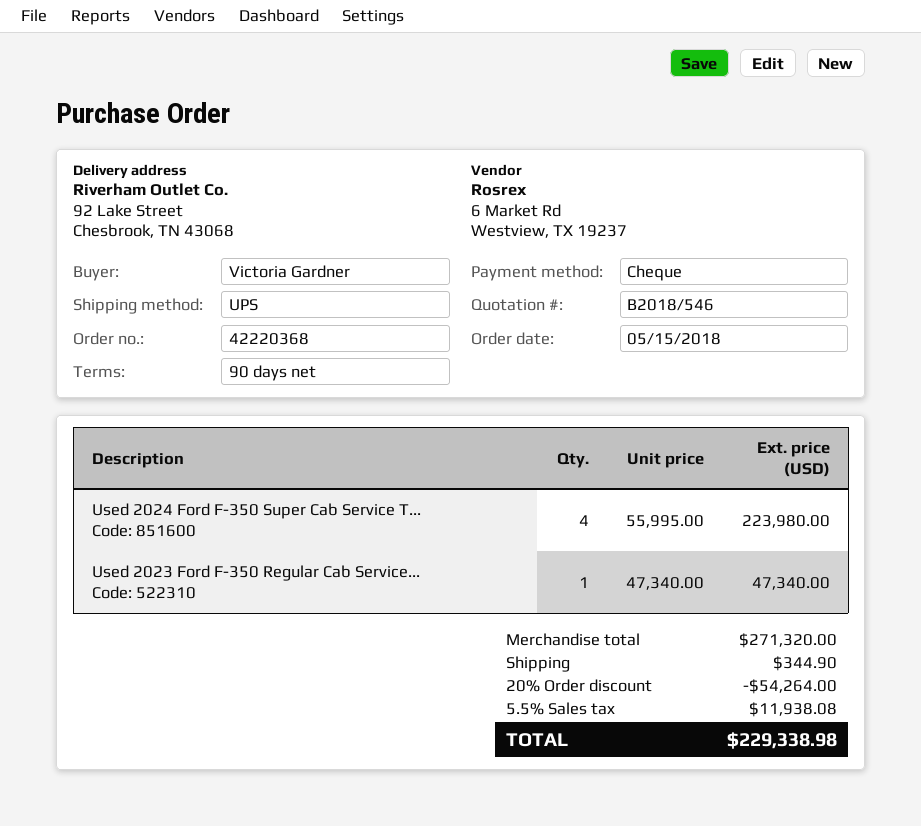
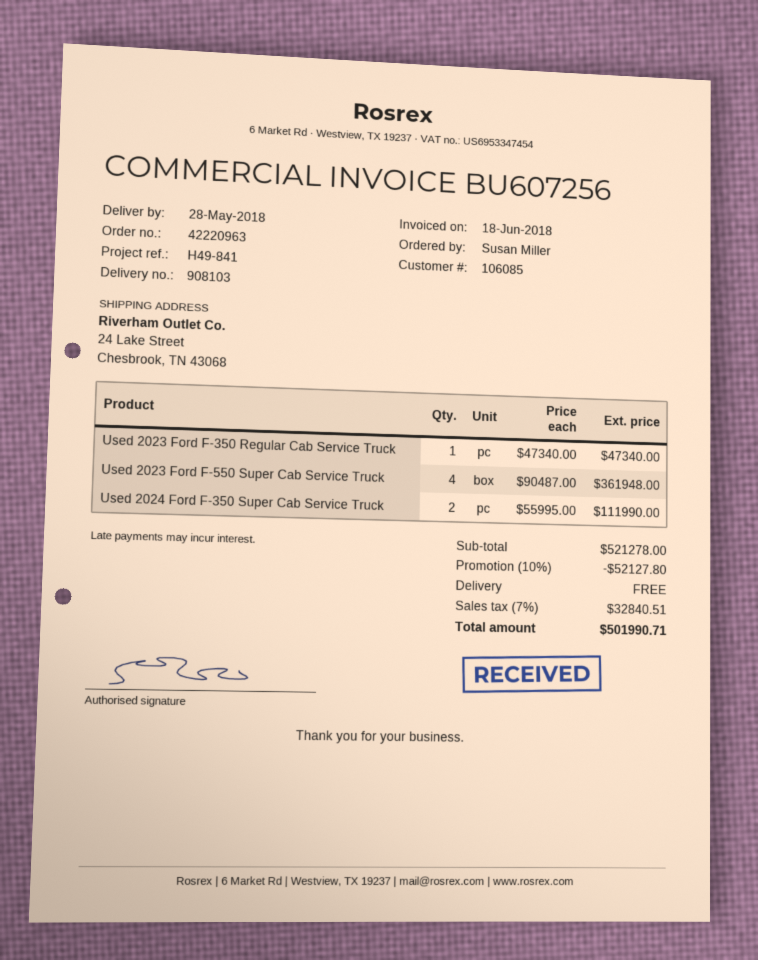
order number: 42220368 -> 42220963
ordered by: Victoria Gardner -> Susan Miller
ship to: 92 Lake Street, Chesbrook, TN 43068 -> 24 Lake Street, Chesbrook, TN 43068
Used 2024 Ford F-350 Super Cab Service T...: 4 x 55995.00 = 223980.00 -> 2 x 55995.00 = 111990.00
Used 2023 Ford F-550 Super Cab Service Truck: none -> 4 x 90487.00 = 361948.00
subtotal: 271320.00 -> 521278.00
discount: 20% = 54264.00 -> 10% = 52127.80
shipping: 344.90 -> 0.00
tax: 5.5% = 11938.08 -> 7% = 32840.51
total: 229338.98 -> 501990.71

